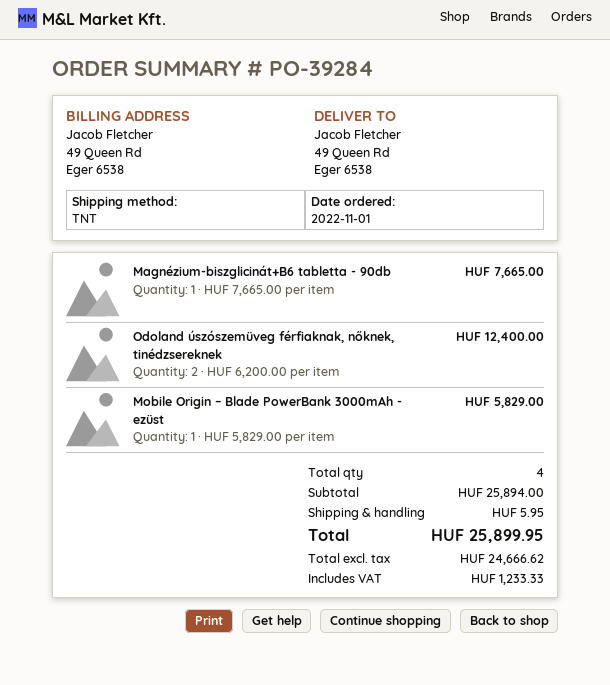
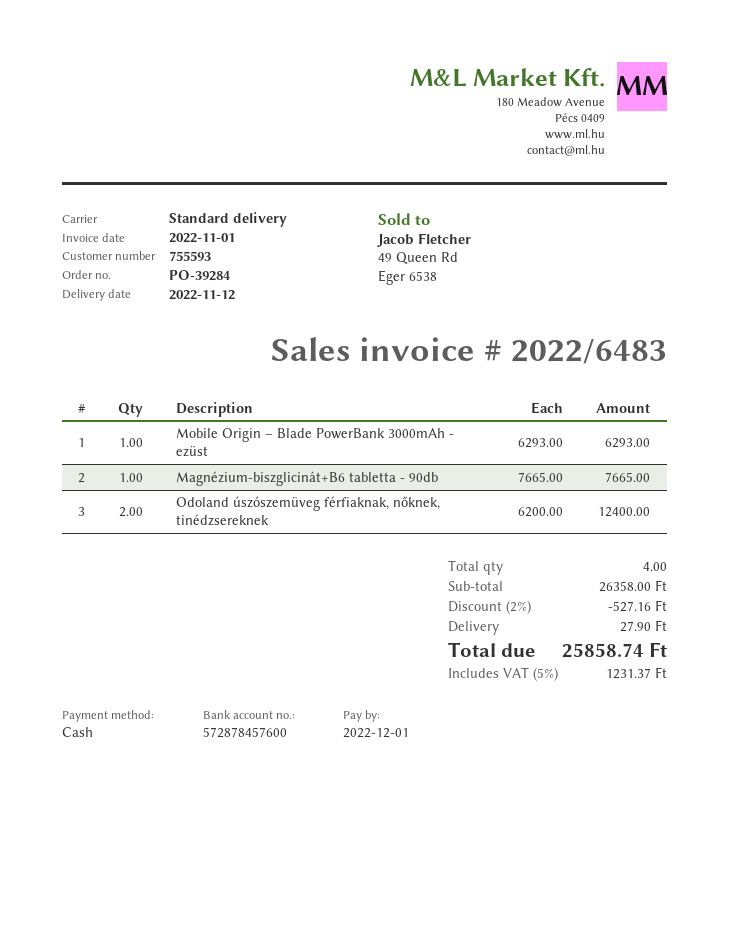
shipping method: TNT -> standard
Mobile Origin – Blade PowerBank 3000mAh - ezüst: 1 x 5829.00 = 5829.00 -> 1 x 6293.00 = 6293.00
subtotal: 25894.00 -> 26358.00
discount: none -> 2% = 527.16
shipping: 5.95 -> 27.90
tax: 1233.33 -> 1231.37
total: 25899.95 -> 25858.74

